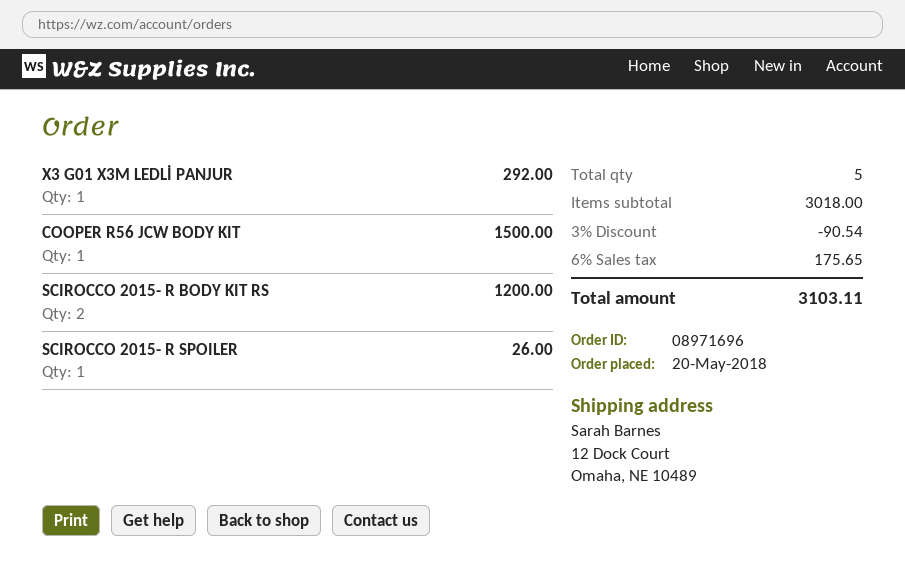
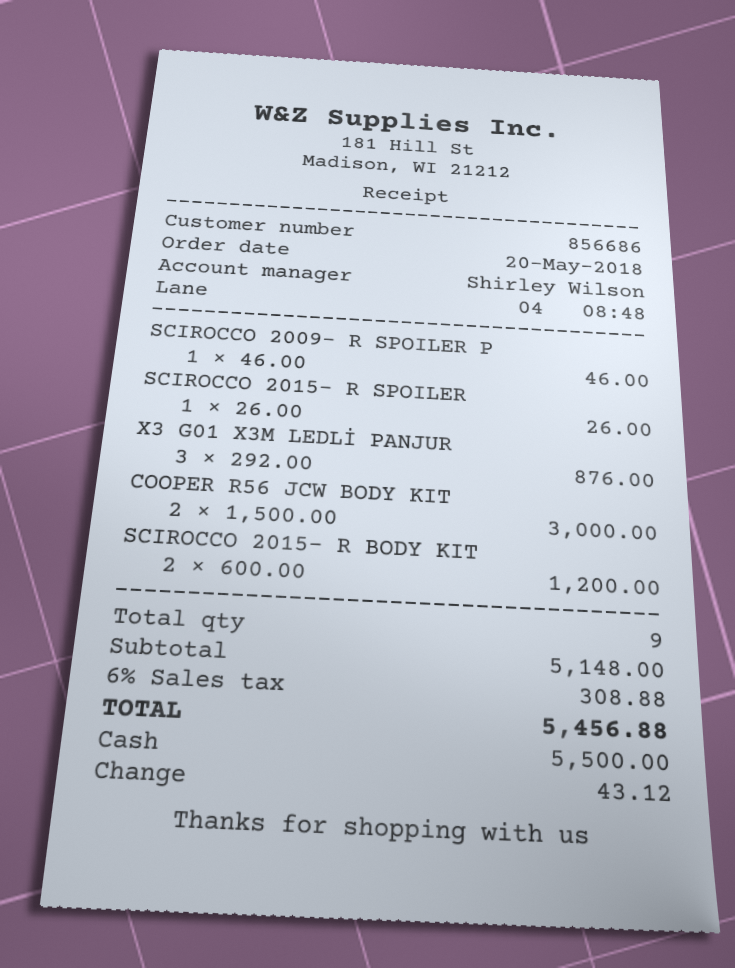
X3 G01 X3M LEDLİ PANJUR: 1 for 292.00 -> 3 for 876.00
COOPER R56 JCW BODY KIT: 1 for 1500.00 -> 2 for 3000.00
SCIROCCO 2009- R SPOILER P: none -> 1 for 46.00
total quantity: 5 -> 9
subtotal: 3018.00 -> 5148.00
discount: 3% = 90.54 -> none
tax: 6% = 175.65 -> 6% = 308.88
total: 3103.11 -> 5456.88

